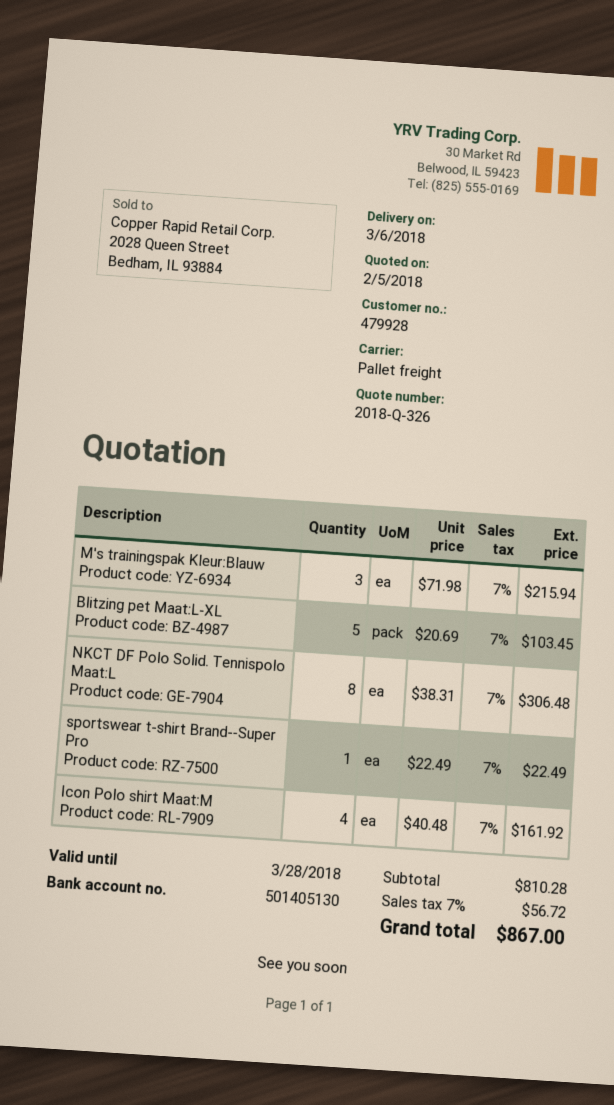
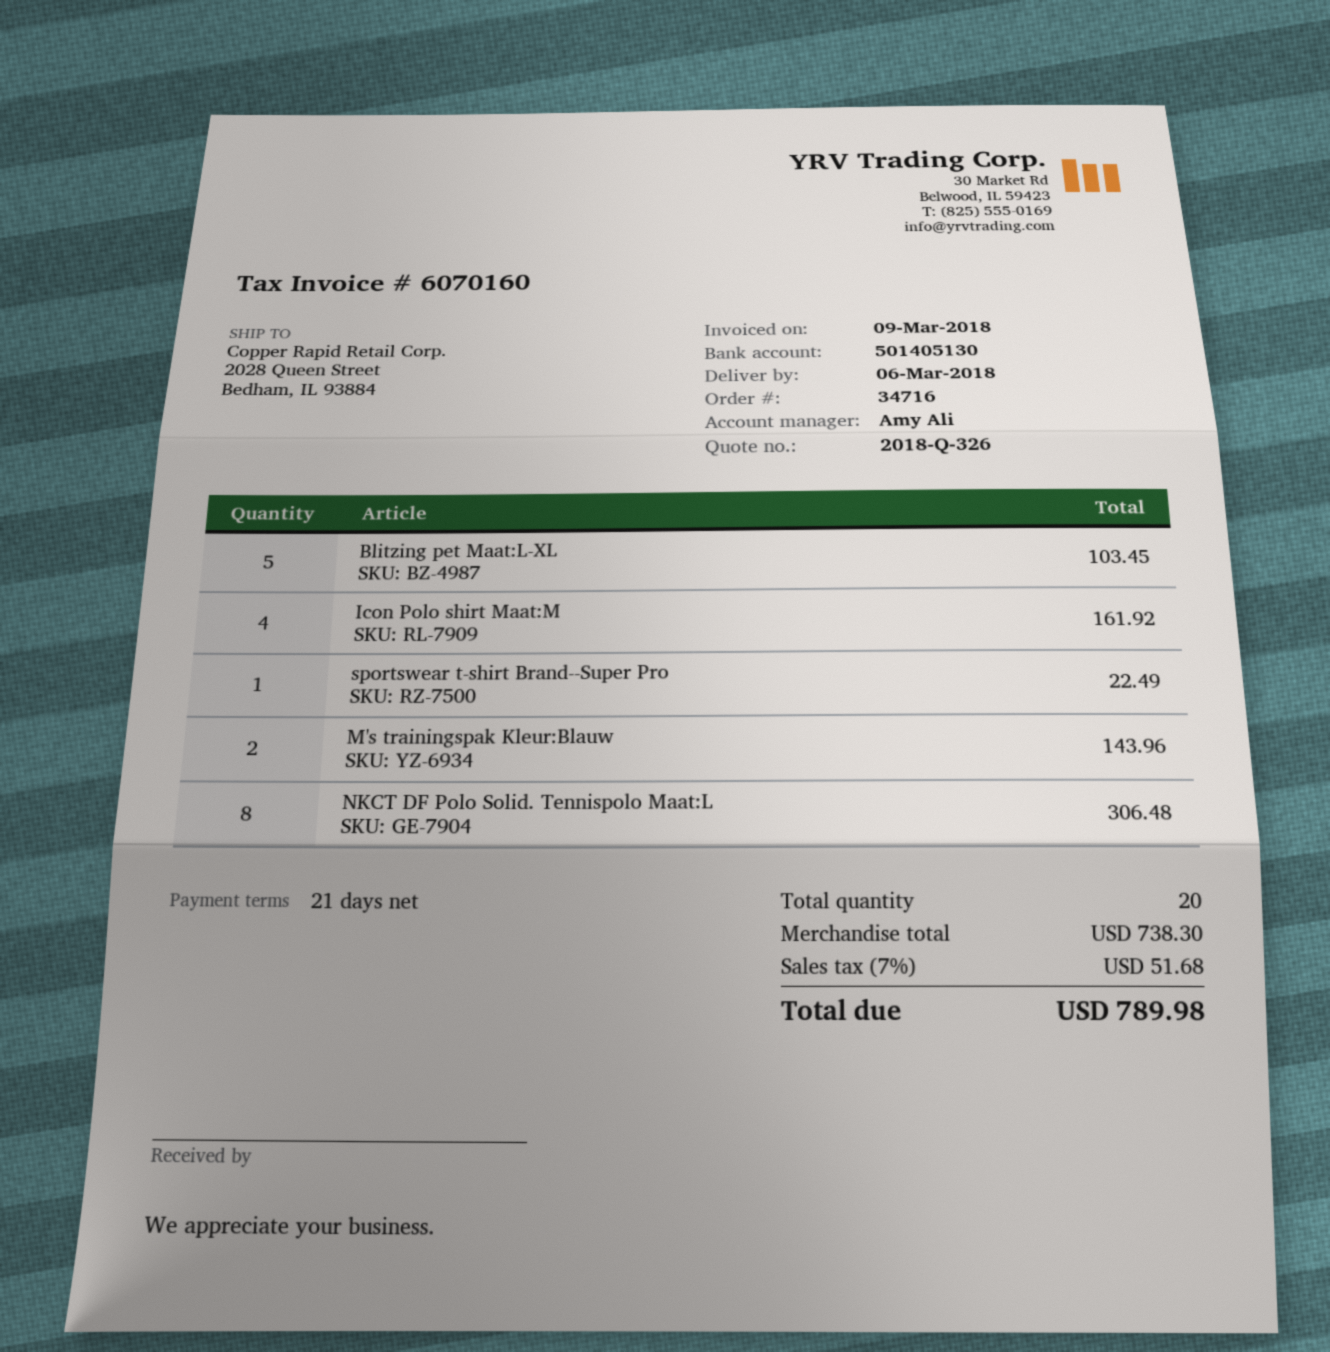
M's trainingspak Kleur:Blauw: 3 for 215.94 -> 2 for 143.96
subtotal: 810.28 -> 738.30
tax: 7% = 56.72 -> 7% = 51.68
total: 867.00 -> 789.98

